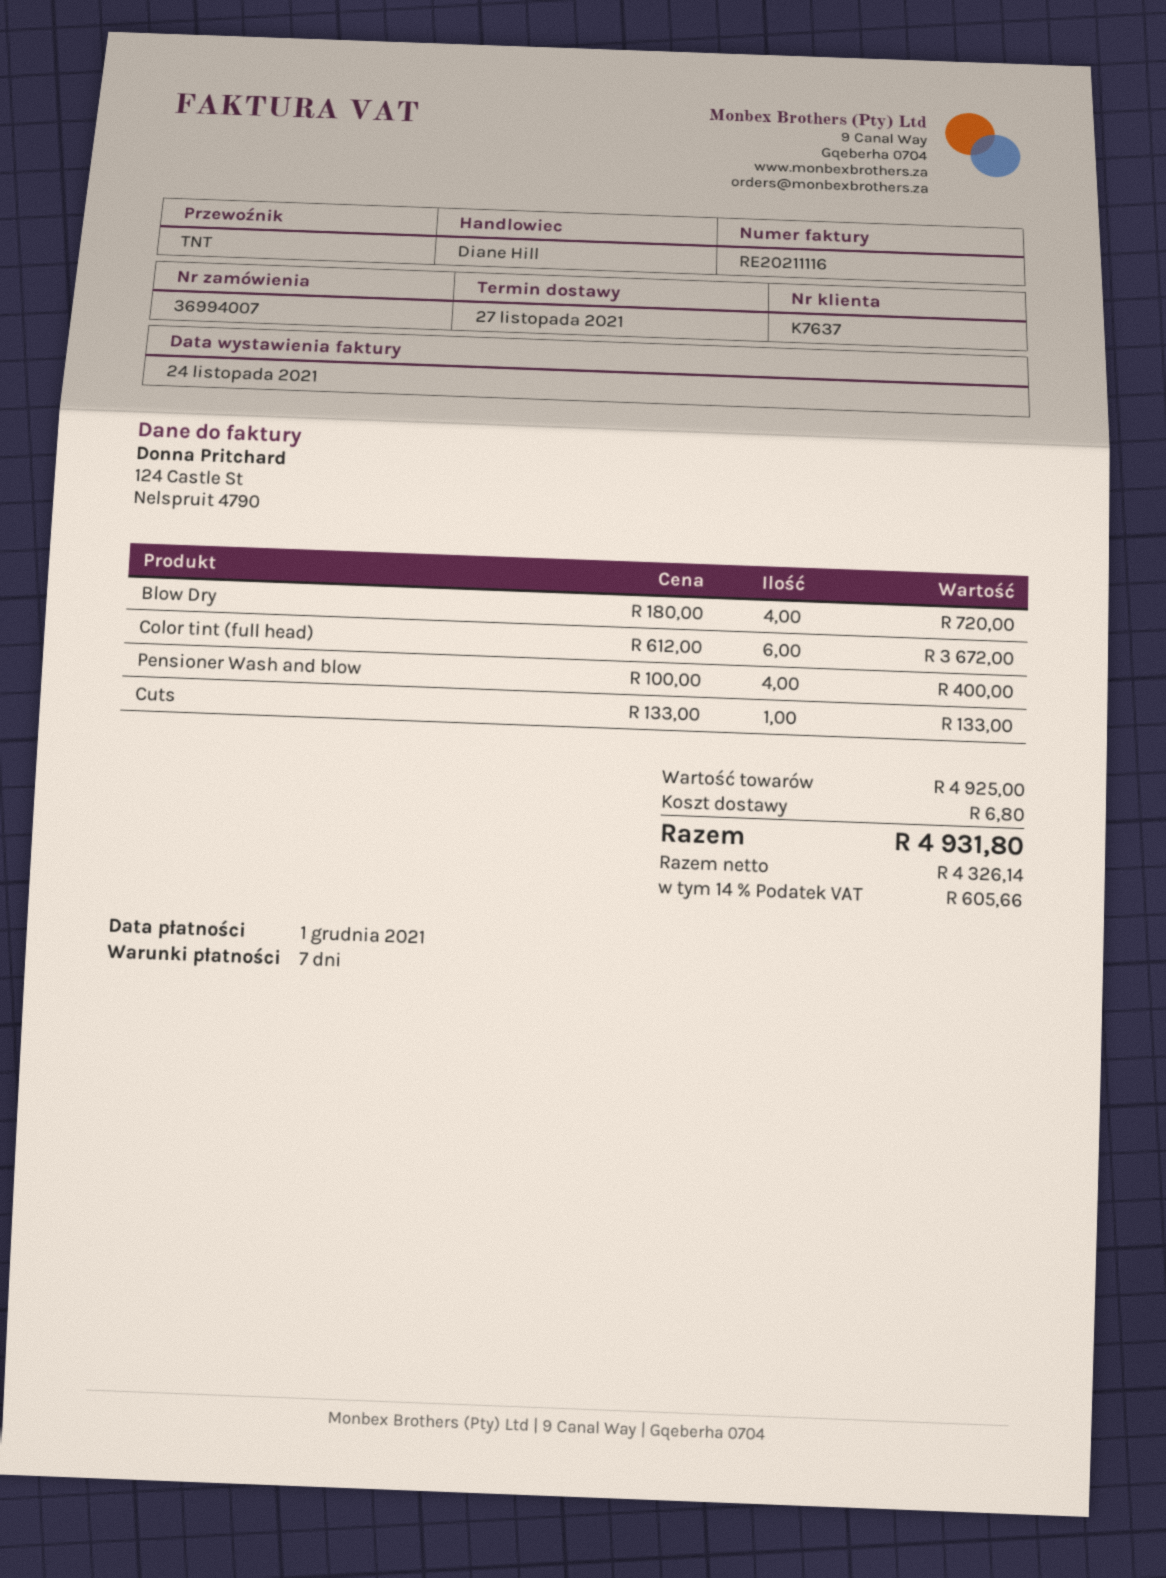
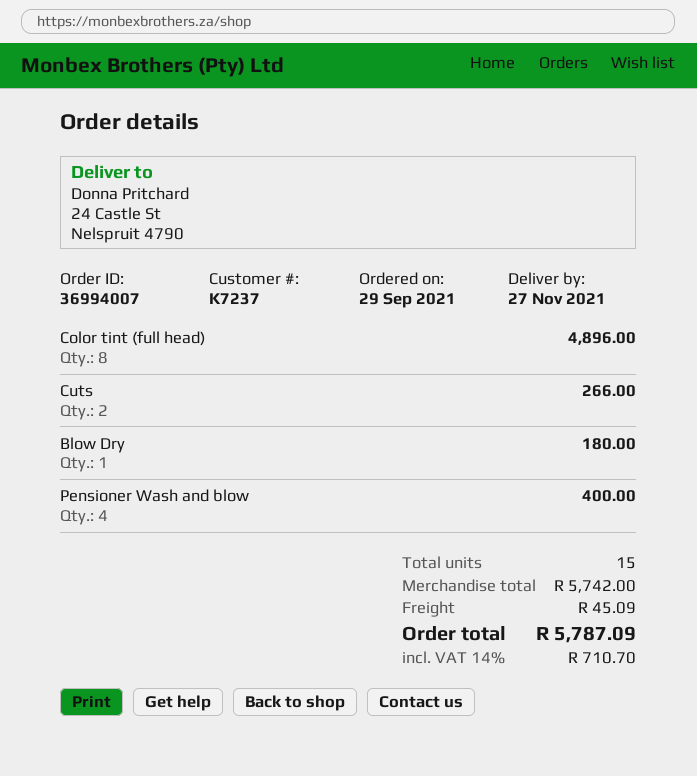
customer number: K7637 -> K7237
Blow Dry: 4 for 720.00 -> 1 for 180.00
Color tint (full head): 6 for 3672.00 -> 8 for 4896.00
Cuts: 1 for 133.00 -> 2 for 266.00
subtotal: 4925.00 -> 5742.00
shipping: 6.80 -> 45.09
tax: 14% = 605.66 -> 14% = 710.70
total: 4931.80 -> 5787.09

